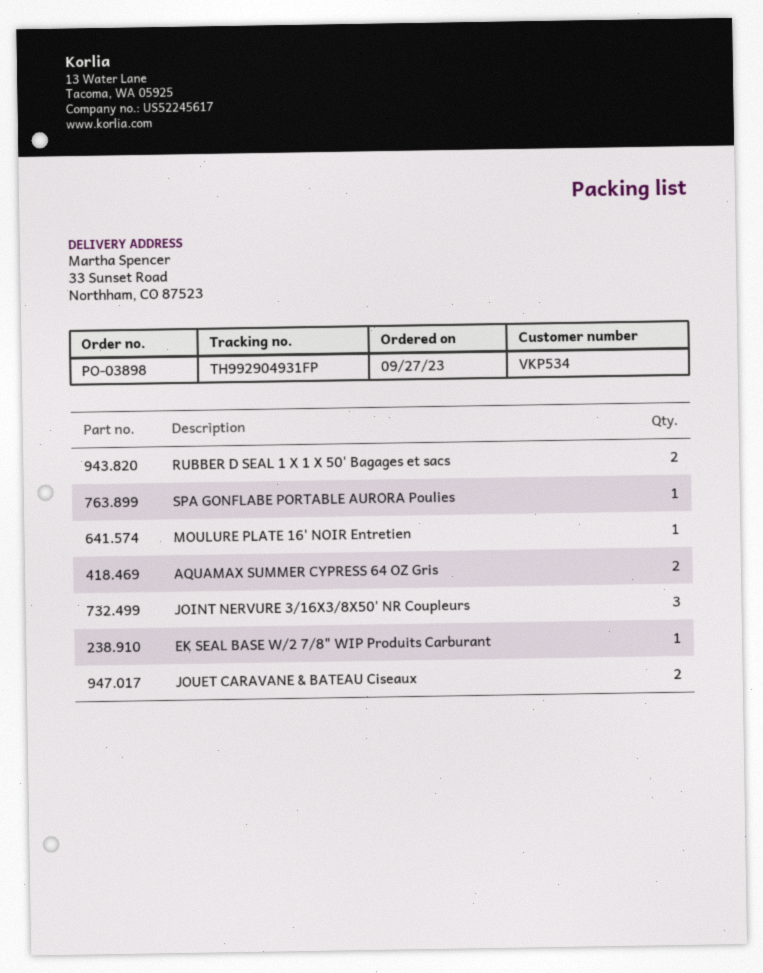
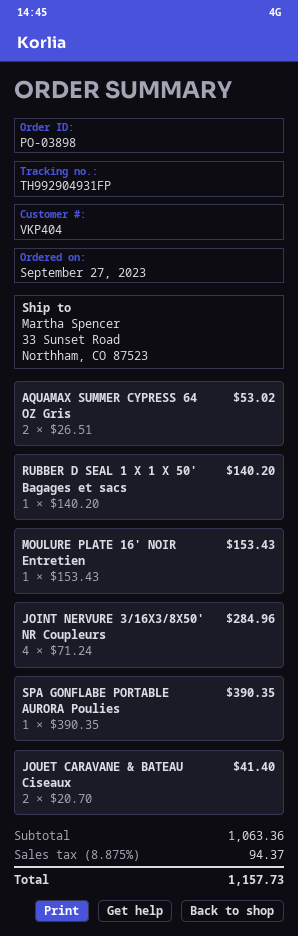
customer number: VKP534 -> VKP404
RUBBER D SEAL 1 X 1 X 50' Bagages et sacs: 2 -> 1
JOINT NERVURE 3/16X3/8X50' NR Coupleurs: 3 -> 4
EK SEAL BASE W/2 7/8" WIP Produits Carburant: 1 -> none

